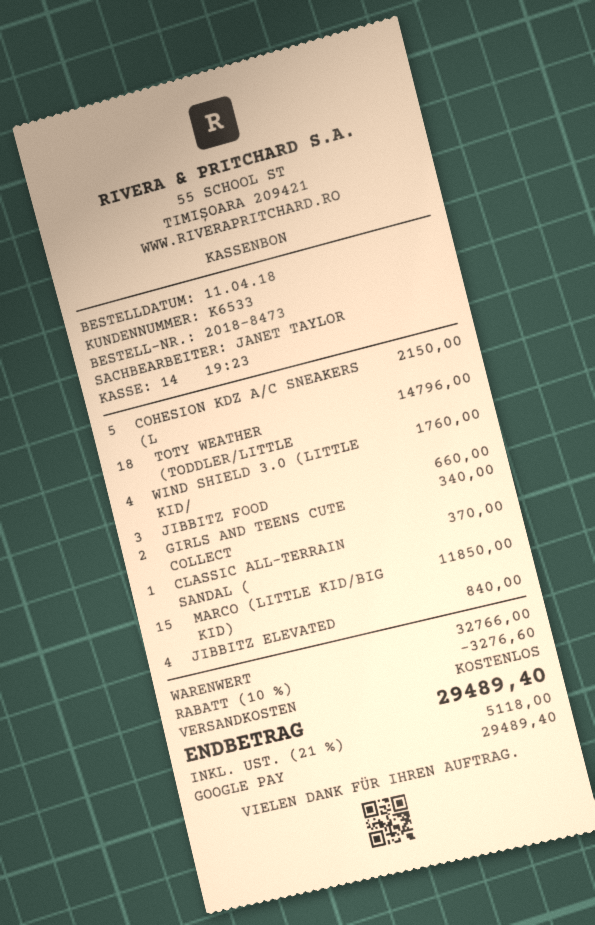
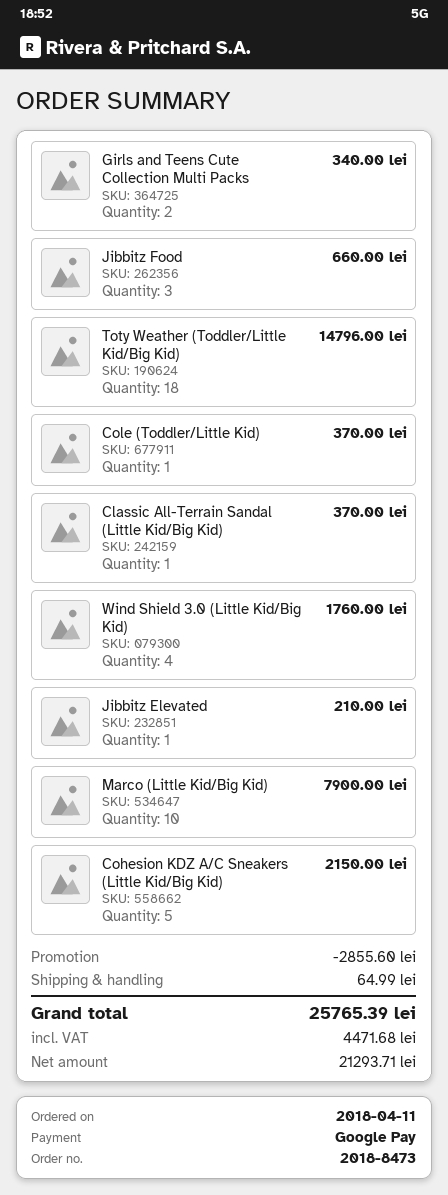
MARCO (LITTLE KID/BIG KID): 15 for 11850.00 -> 10 for 7900.00
JIBBITZ ELEVATED: 4 for 840.00 -> 1 for 210.00
Cole (Toddler/Little Kid): none -> 1 for 370.00
discount: 3276.60 -> 2855.60
shipping: 0.00 -> 64.99
tax: 5118.00 -> 4471.68
total: 29489.40 -> 25765.39

